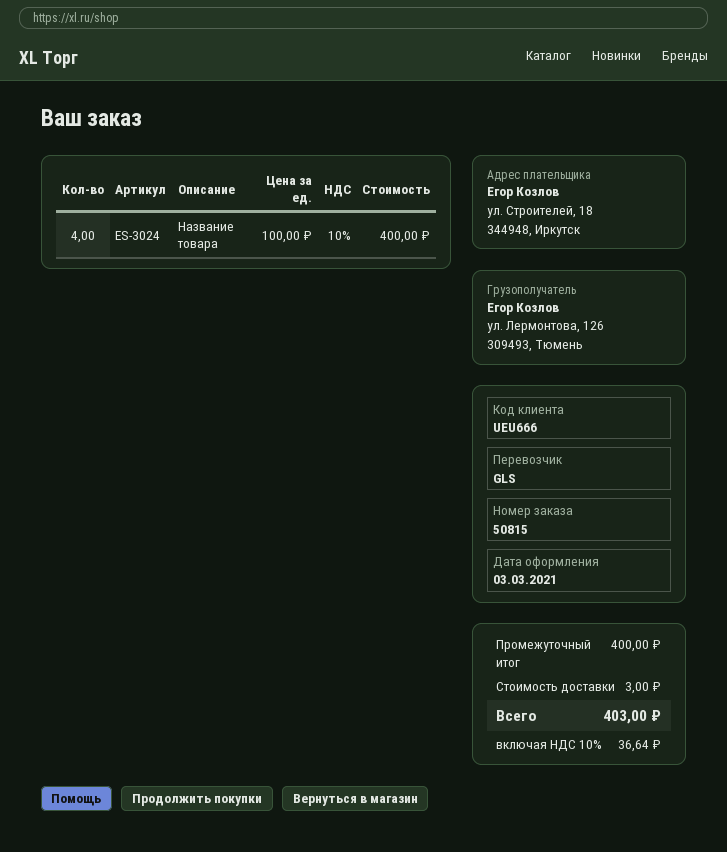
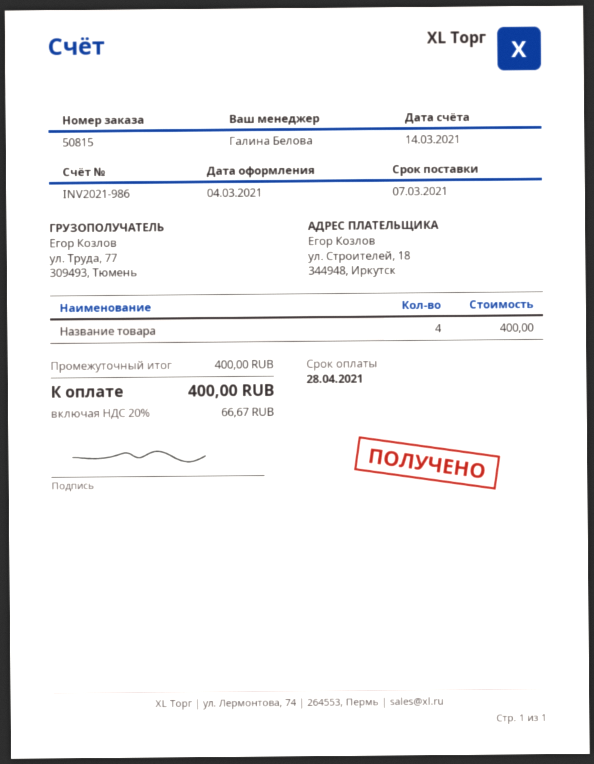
order date: 2021-03-03 -> 2021-03-04
ship to: ул. Лермонтова, 126, 309493, Тюмень -> ул. Труда, 77, 309493, Тюмень
shipping: 3.00 -> none
tax: 10% = 36.64 -> 20% = 66.67
total: 403.00 -> 400.00

